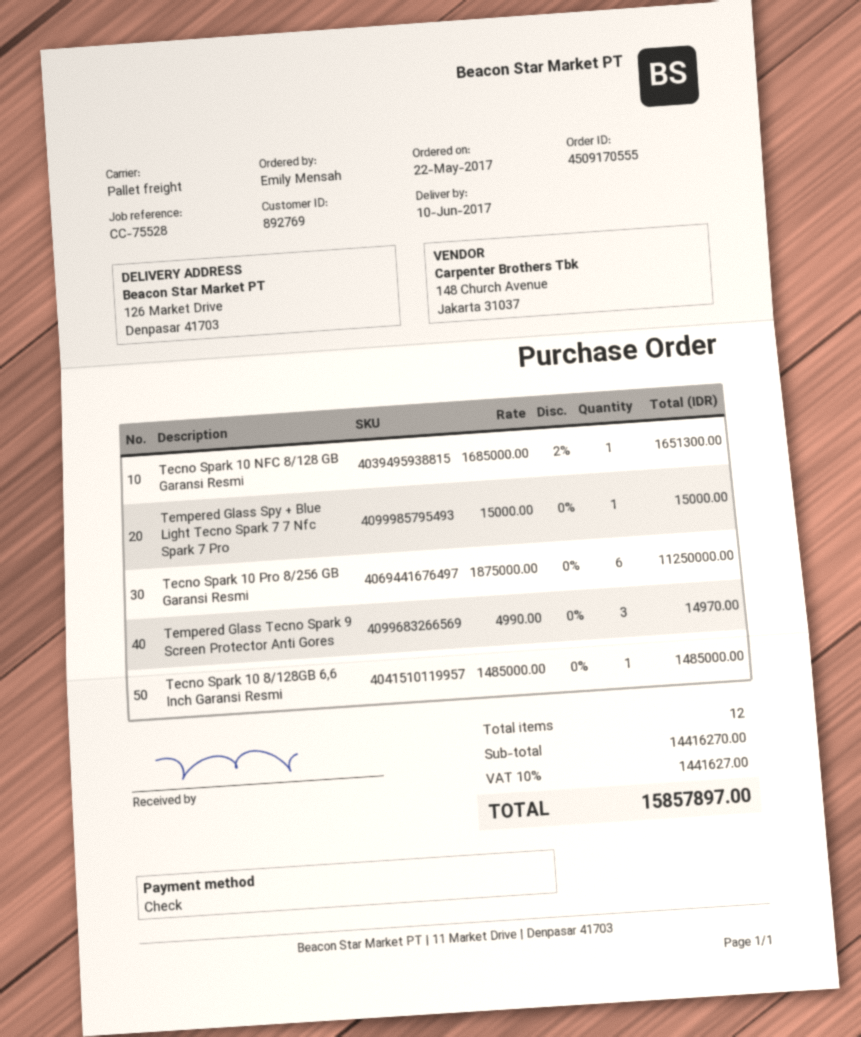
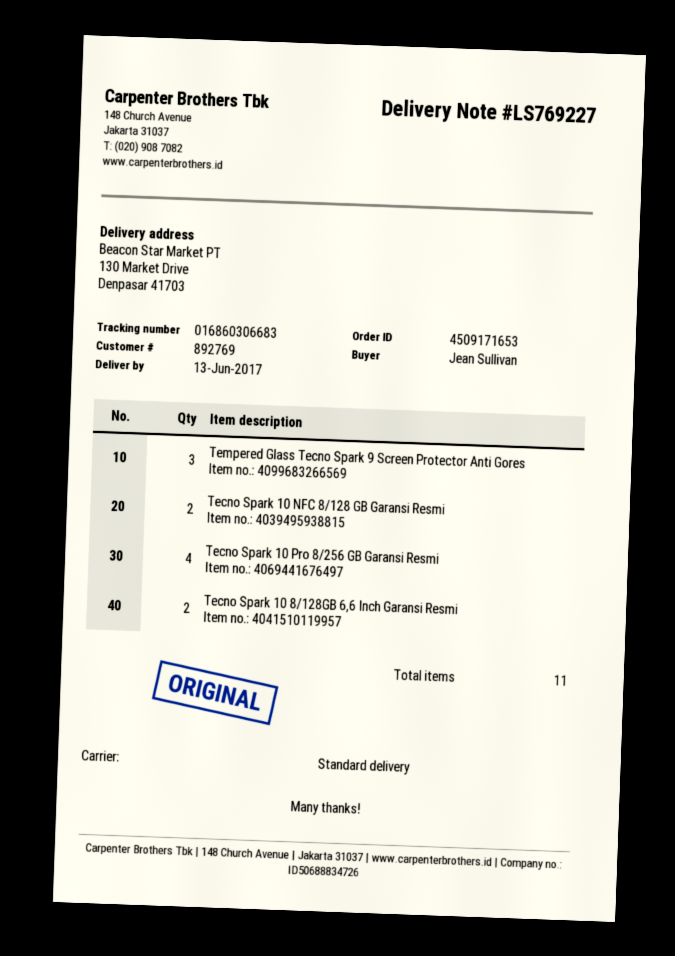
order number: 4509170555 -> 4509171653
delivery date: 2017-06-10 -> 2017-06-13
ordered by: Emily Mensah -> Jean Sullivan
shipping method: pallet freight -> standard
ship to: 126 Market Drive, Denpasar 41703 -> 130 Market Drive, Denpasar 41703
Tecno Spark 10 NFC 8/128 GB Garansi Resmi: 1 -> 2
Tempered Glass Spy + Blue Light Tecno Spark 7 7 Nfc Spark 7 Pro: 1 -> none
Tecno Spark 10 Pro 8/256 GB Garansi Resmi: 6 -> 4
Tecno Spark 10 8/128GB 6,6 Inch Garansi Resmi: 1 -> 2
total quantity: 12 -> 11

